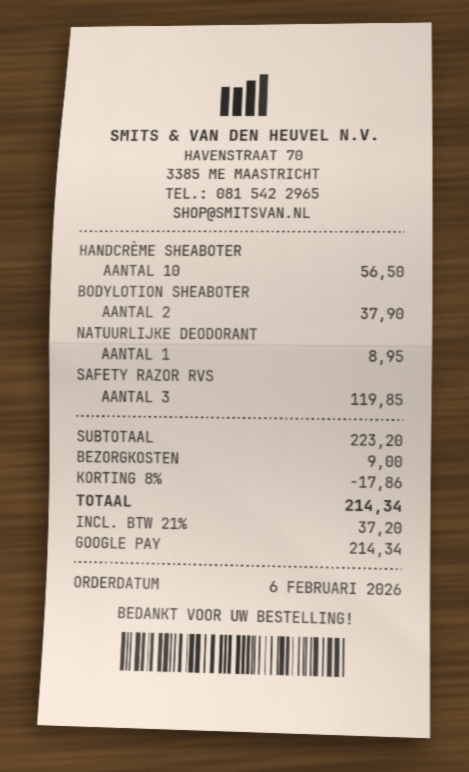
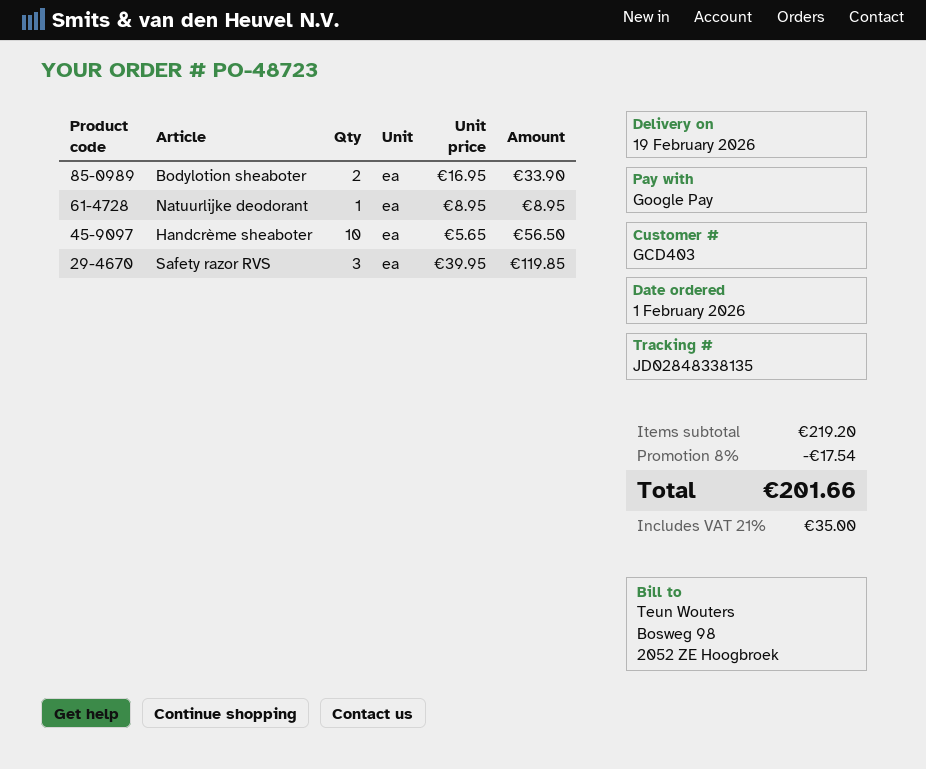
order date: 2026-02-06 -> 2026-02-01
BODYLOTION SHEABOTER: 2 for 37.90 -> 2 for 33.90
subtotal: 223.20 -> 219.20
discount: 8% = 17.86 -> 8% = 17.54
shipping: 9.00 -> none
tax: 21% = 37.20 -> 21% = 35.00
total: 214.34 -> 201.66

